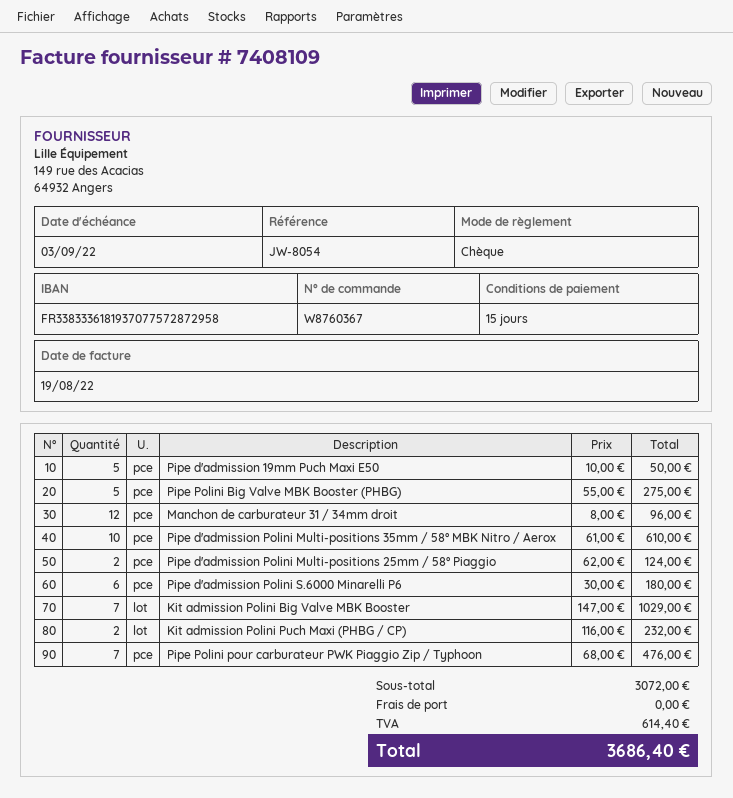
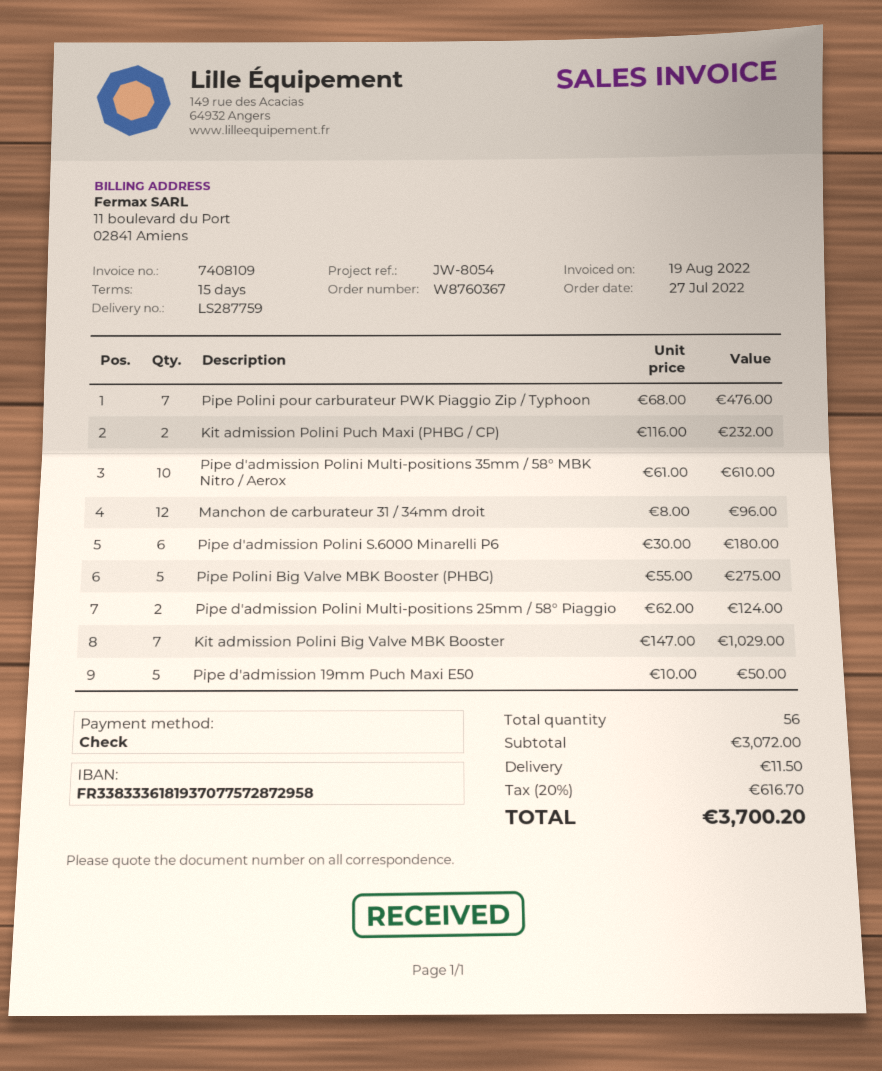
shipping: 0.00 -> 11.50
tax: 614.40 -> 616.70
total: 3686.40 -> 3700.20

